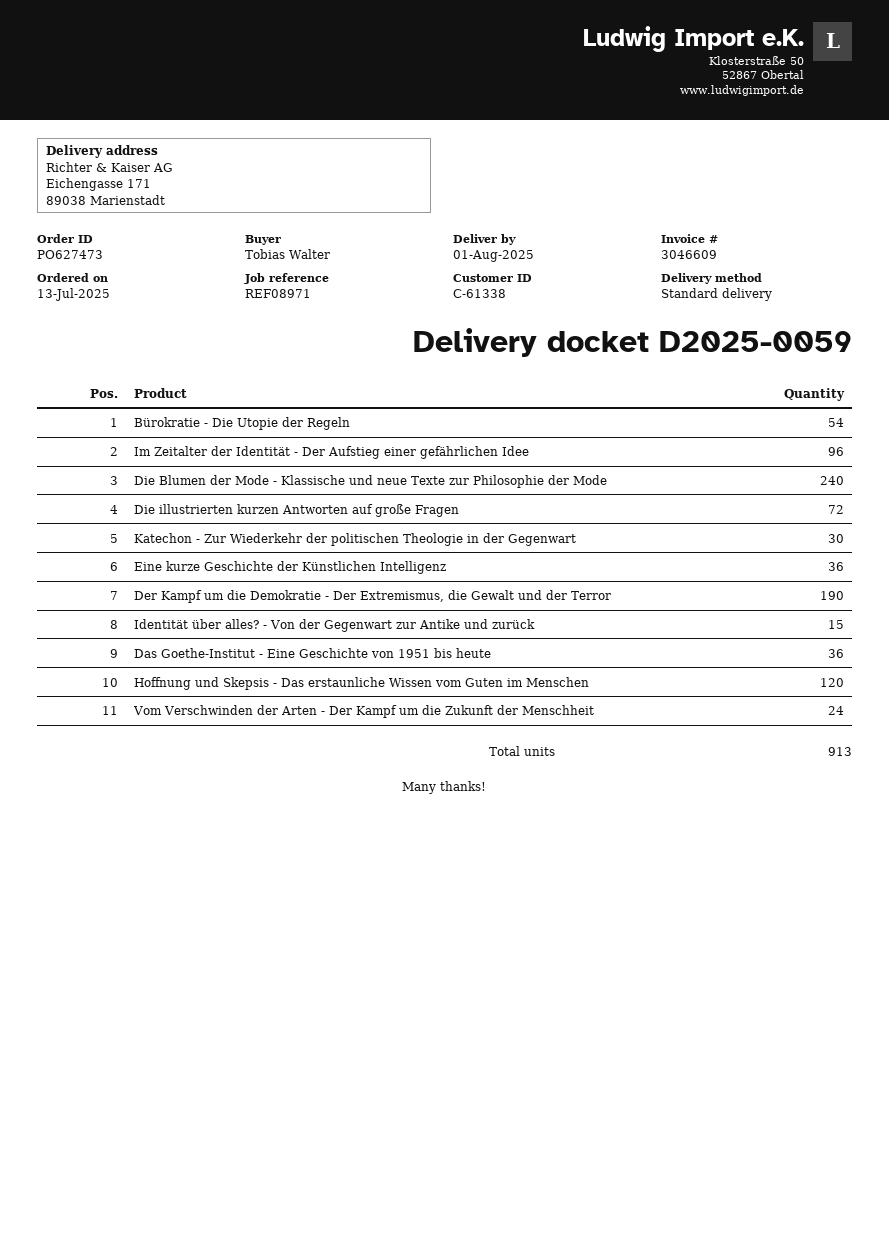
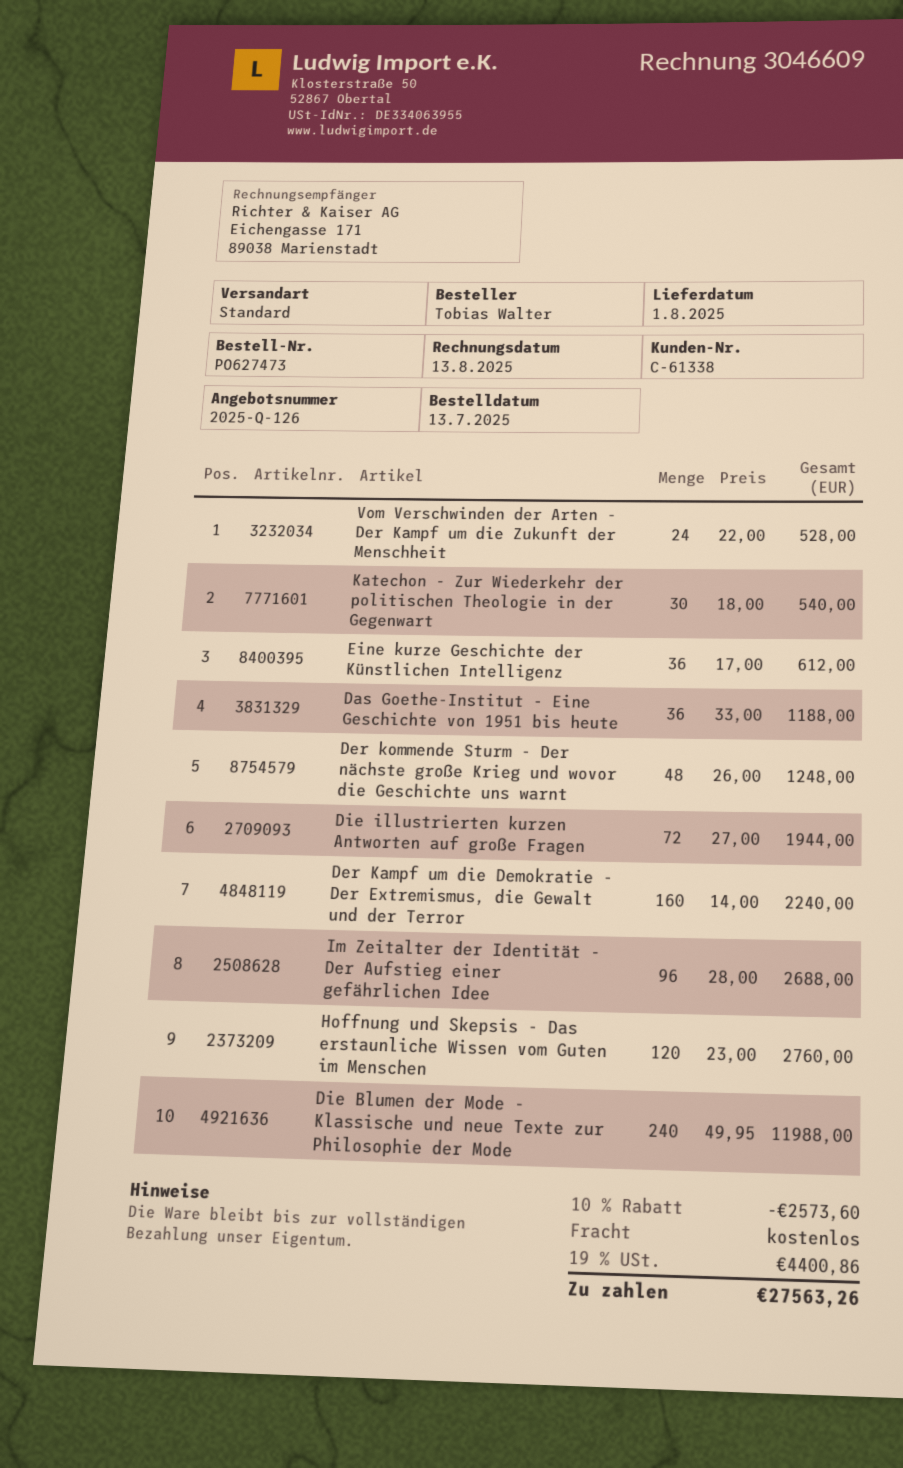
Bürokratie - Die Utopie der Regeln: 54 -> none
Der Kampf um die Demokratie - Der Extremismus, die Gewalt und der Terror: 190 -> 160
Identität über alles? - Von der Gegenwart zur Antike und zurück: 15 -> none
Der kommende Sturm - Der nächste große Krieg und wovor die Geschichte uns warnt: none -> 48

